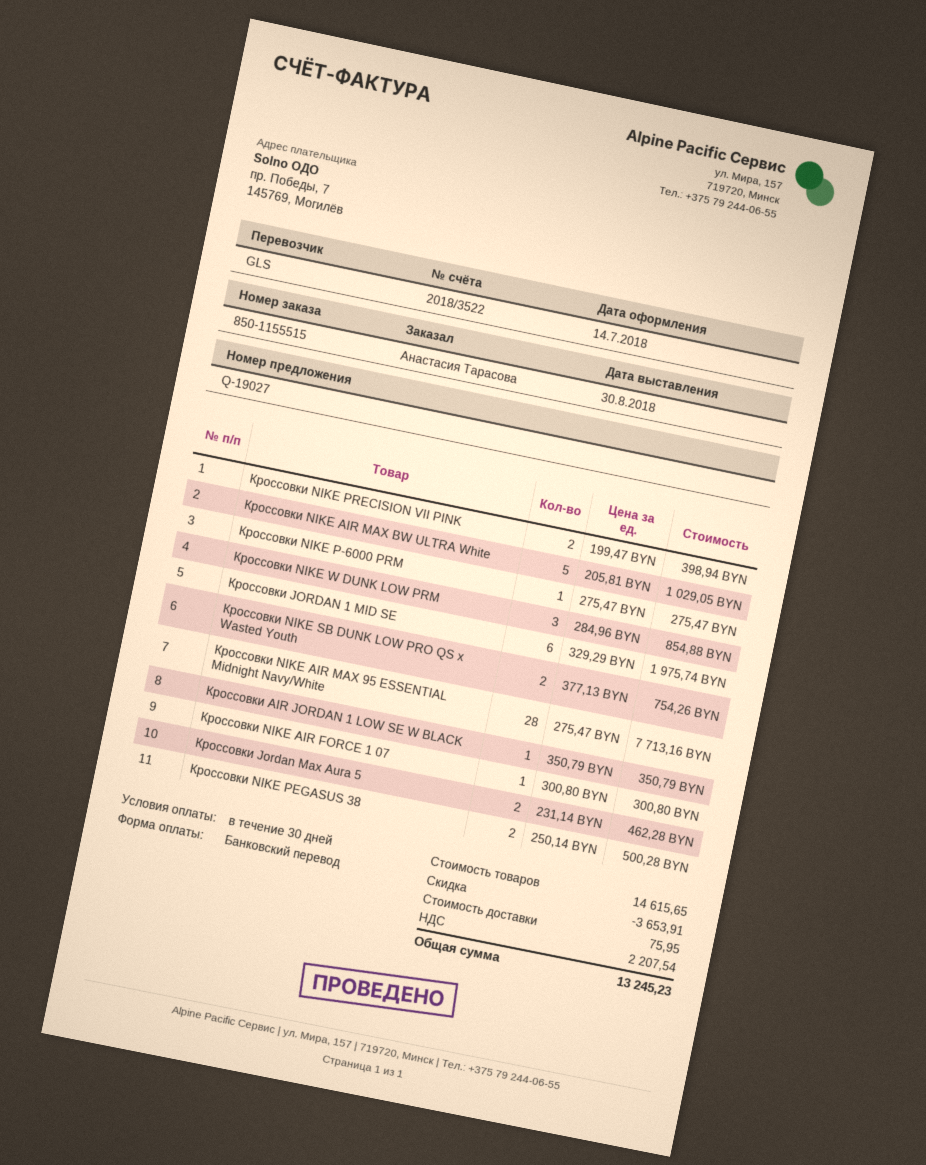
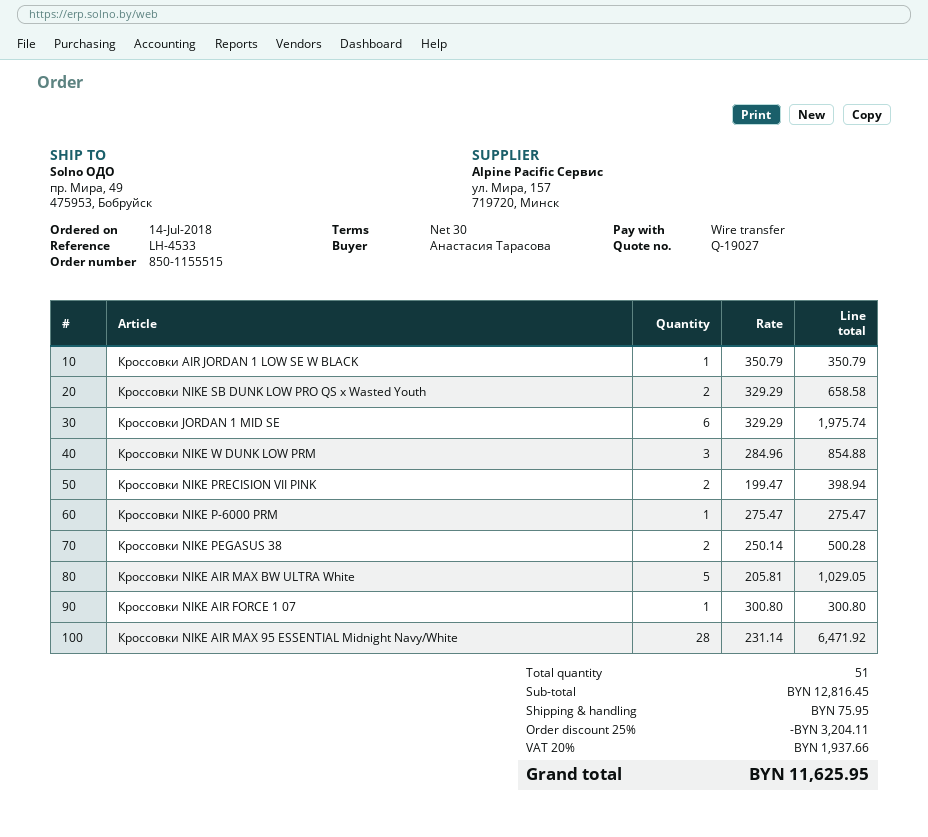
Кроссовки NIKE SB DUNK LOW PRO QS x Wasted Youth: 2 x 377.13 = 754.26 -> 2 x 329.29 = 658.58
Кроссовки NIKE AIR MAX 95 ESSENTIAL Midnight Navy/White: 28 x 275.47 = 7713.16 -> 28 x 231.14 = 6471.92
Кроссовки Jordan Max Aura 5: 2 x 231.14 = 462.28 -> none
subtotal: 14615.65 -> 12816.45
discount: 3653.91 -> 3204.11
tax: 2207.54 -> 1937.66
total: 13245.23 -> 11625.95

